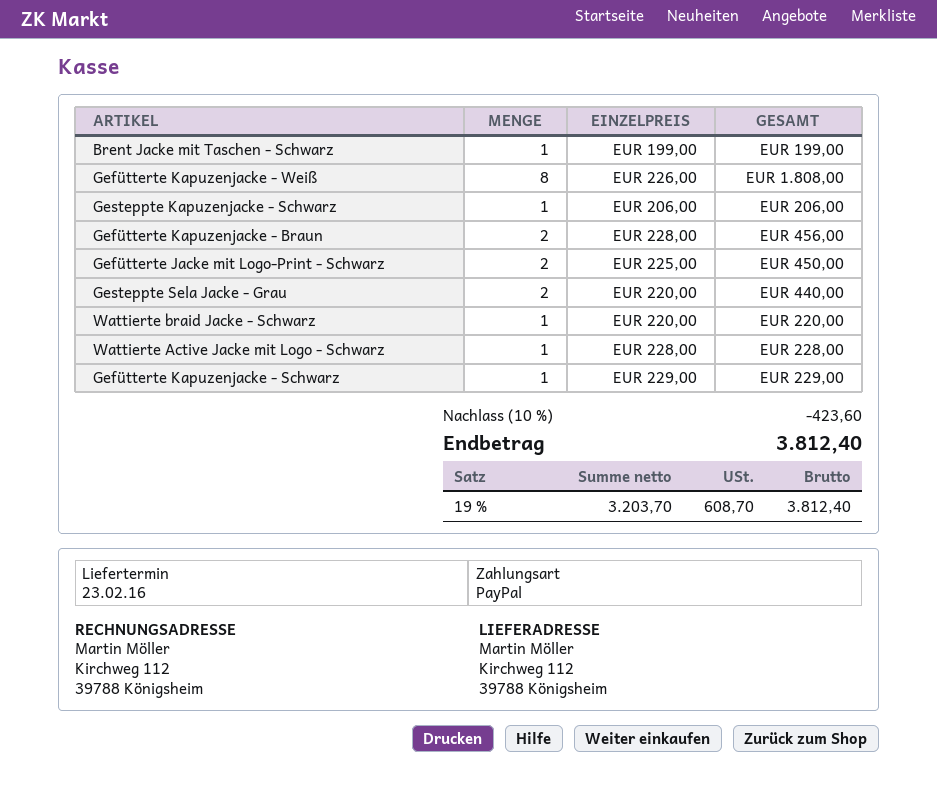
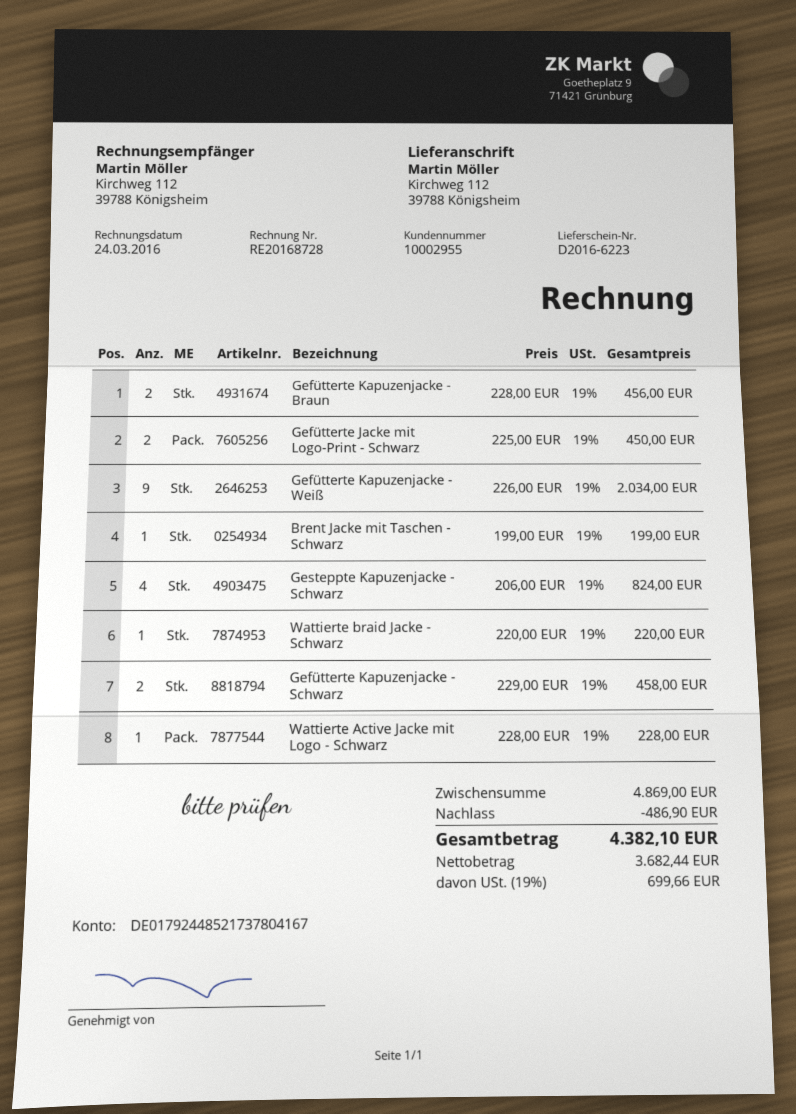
Gefütterte Kapuzenjacke - Weiß: 8 x 226.00 = 1808.00 -> 9 x 226.00 = 2034.00
Gesteppte Kapuzenjacke - Schwarz: 1 x 206.00 = 206.00 -> 4 x 206.00 = 824.00
Gesteppte Sela Jacke - Grau: 2 x 220.00 = 440.00 -> none
Gefütterte Kapuzenjacke - Schwarz: 1 x 229.00 = 229.00 -> 2 x 229.00 = 458.00
discount: 423.60 -> 486.90
net: 3203.70 -> 3682.44
tax: 19% = 608.70 -> 19% = 699.66
total: 3812.40 -> 4382.10

